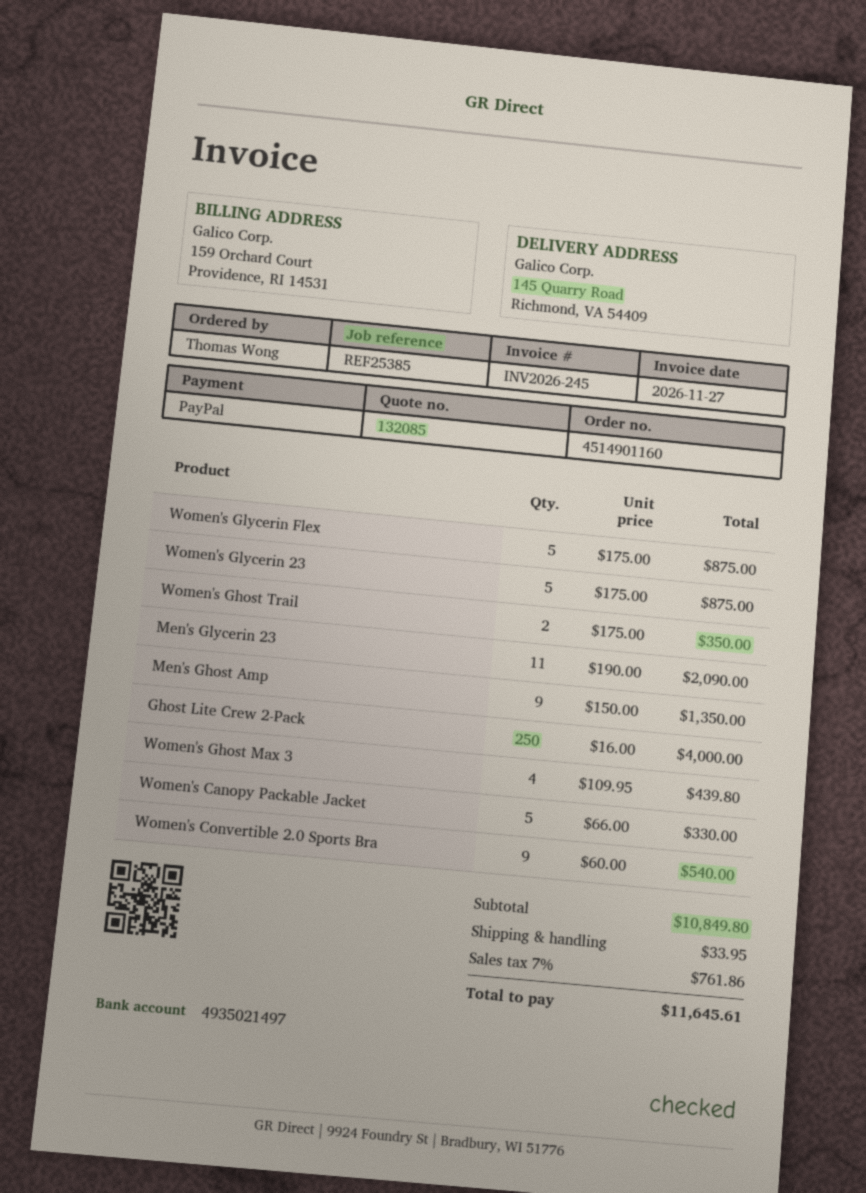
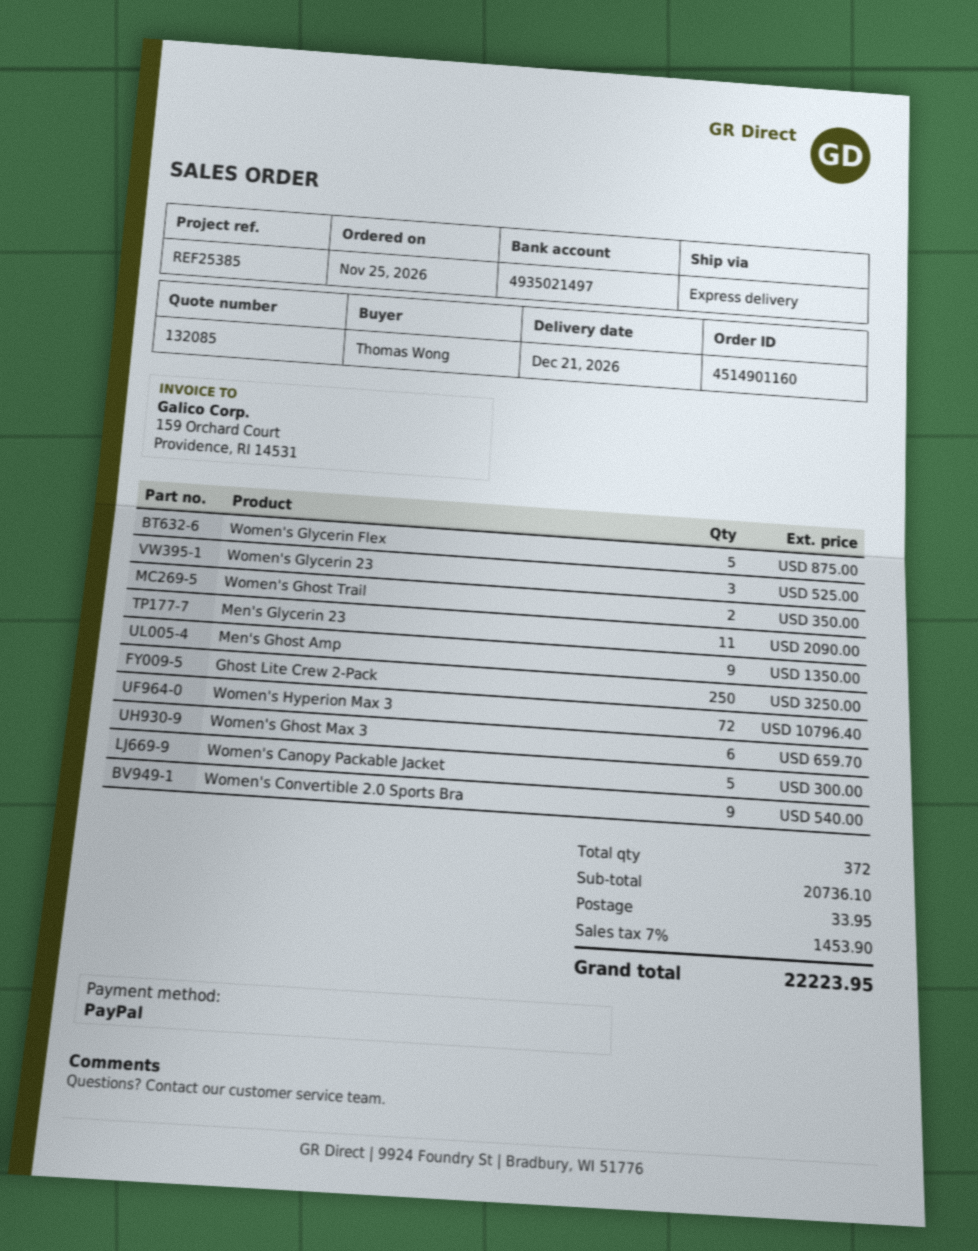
Women's Glycerin 23: 5 for 875.00 -> 3 for 525.00
Ghost Lite Crew 2-Pack: 250 for 4000.00 -> 250 for 3250.00
Women's Ghost Max 3: 4 for 439.80 -> 6 for 659.70
Women's Canopy Packable Jacket: 5 for 330.00 -> 5 for 300.00
Women's Hyperion Max 3: none -> 72 for 10796.40
subtotal: 10849.80 -> 20736.10
tax: 7% = 761.86 -> 7% = 1453.90
total: 11645.61 -> 22223.95

